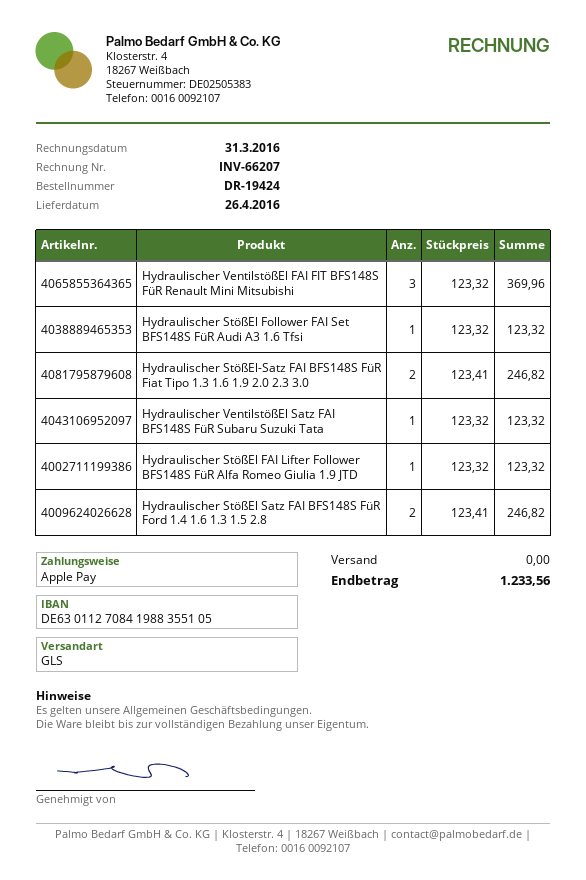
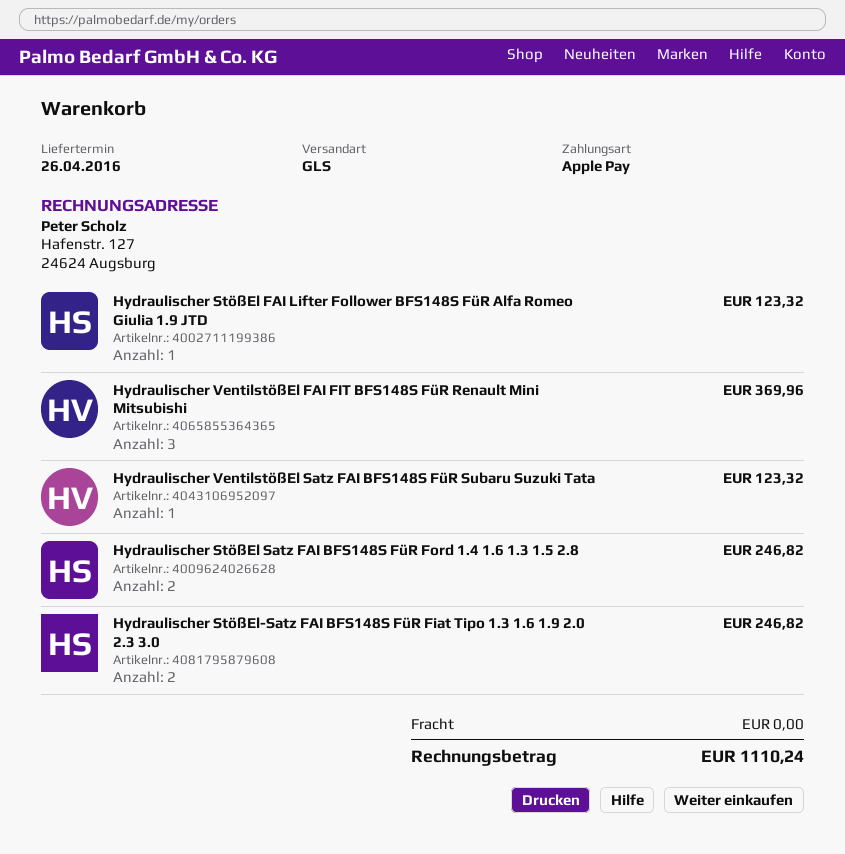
Hydraulischer StößEl Follower FAI Set BFS148S FüR Audi A3 1.6 Tfsi: 1 for 123.32 -> none
total: 1233.56 -> 1110.24

